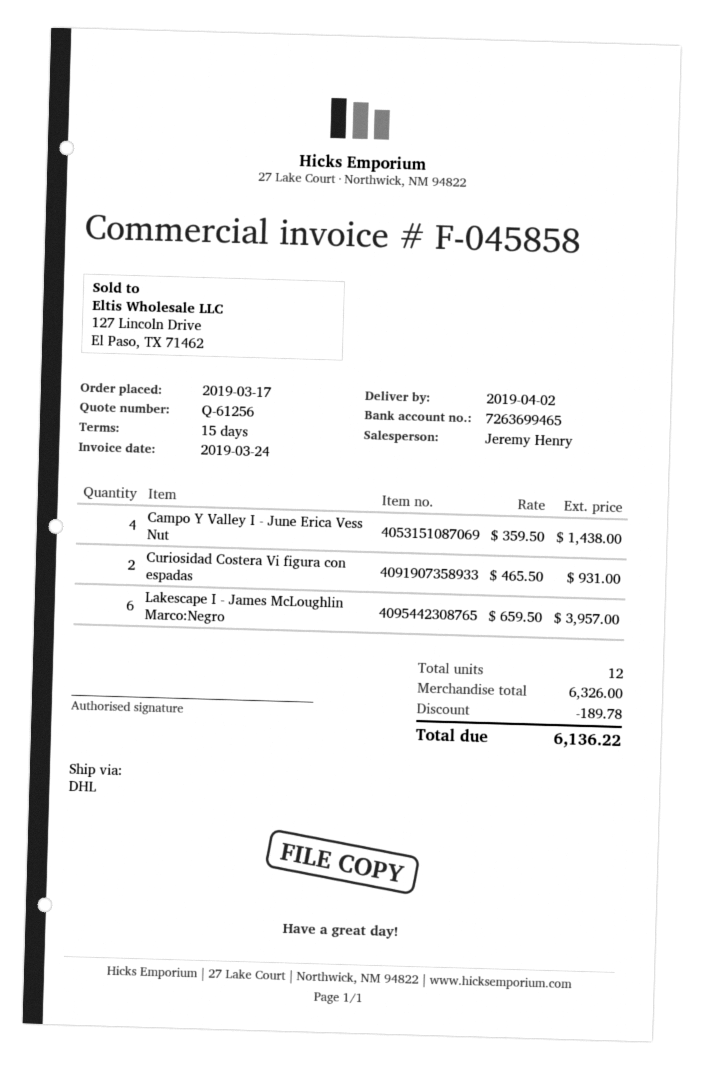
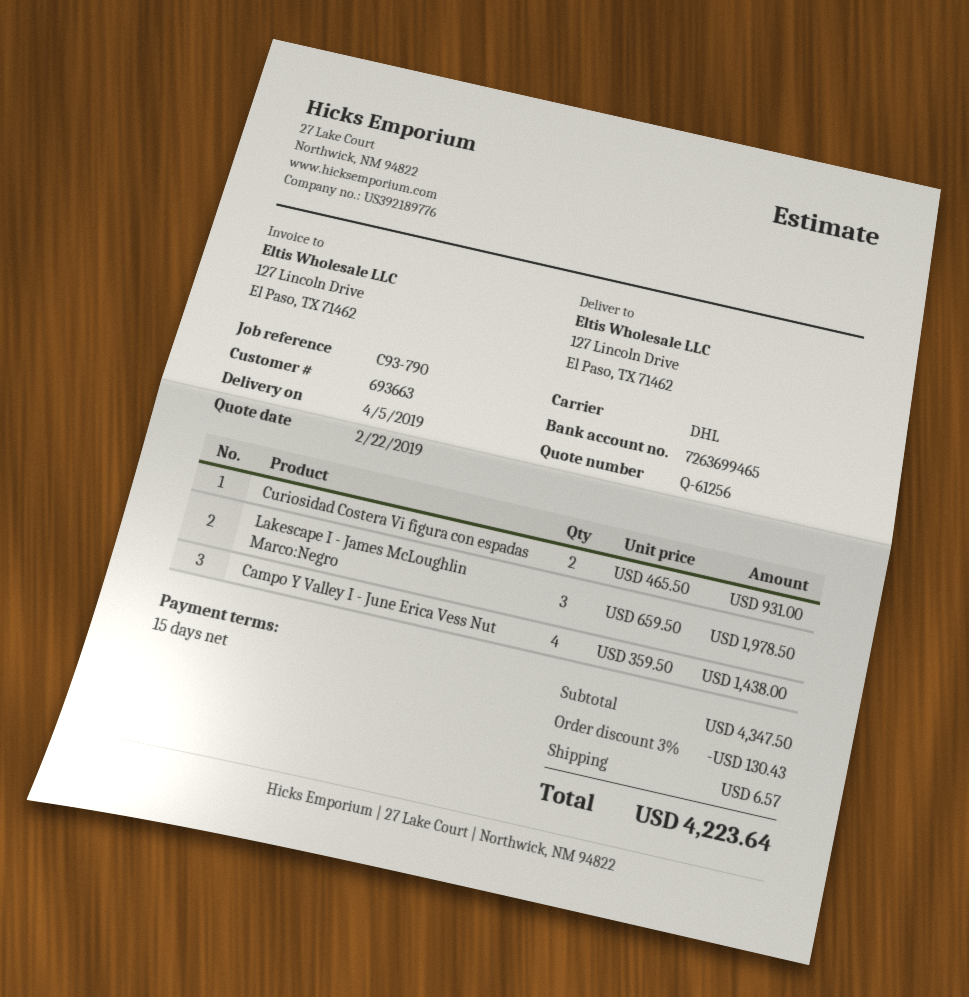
delivery date: 2019-04-02 -> 2019-04-05
Lakescape I - James McLoughlin Marco:Negro: 6 x 659.50 = 3957.00 -> 3 x 659.50 = 1978.50
subtotal: 6326.00 -> 4347.50
discount: 189.78 -> 130.43
shipping: none -> 6.57
total: 6136.22 -> 4223.64

